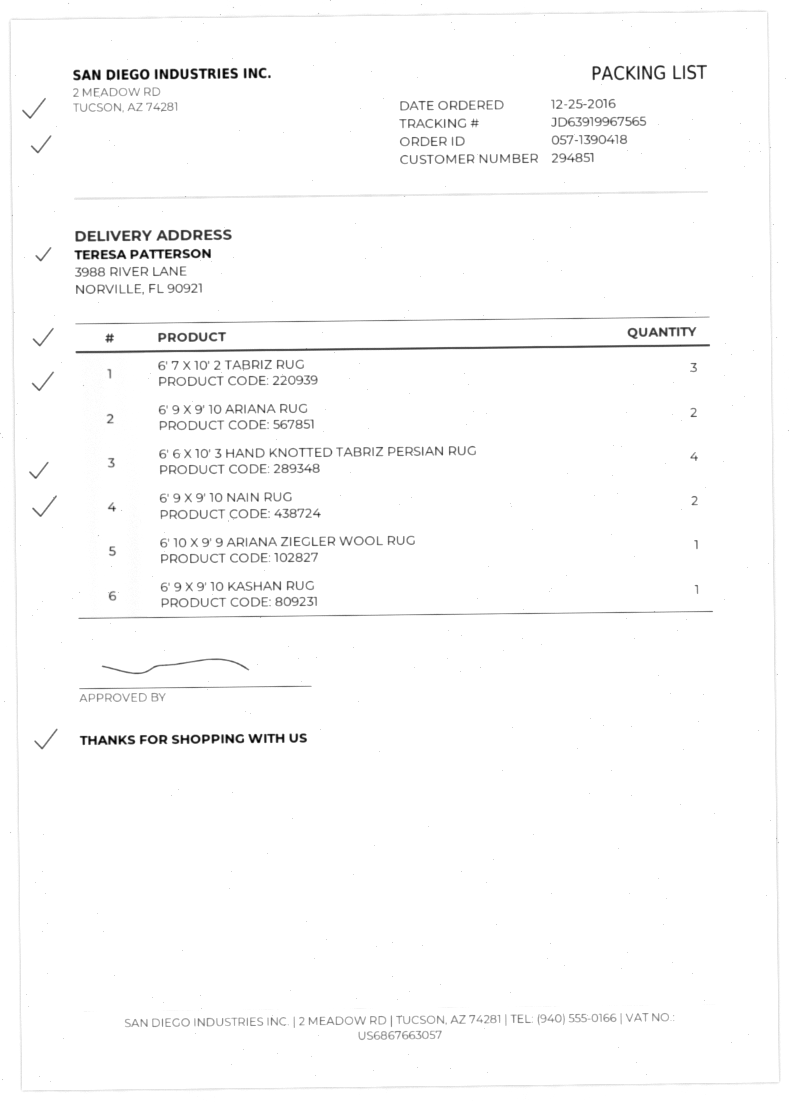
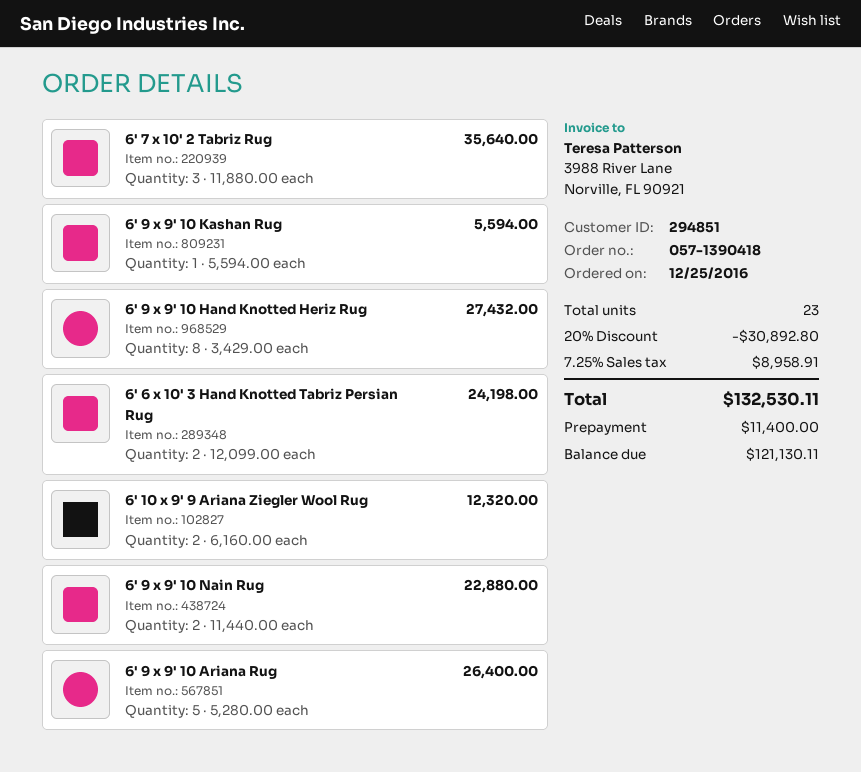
6' 9 X 9' 10 ARIANA RUG: 2 -> 5
6' 6 X 10' 3 HAND KNOTTED TABRIZ PERSIAN RUG: 4 -> 2
6' 10 X 9' 9 ARIANA ZIEGLER WOOL RUG: 1 -> 2
6' 9 x 9' 10 Hand Knotted Heriz Rug: none -> 8

